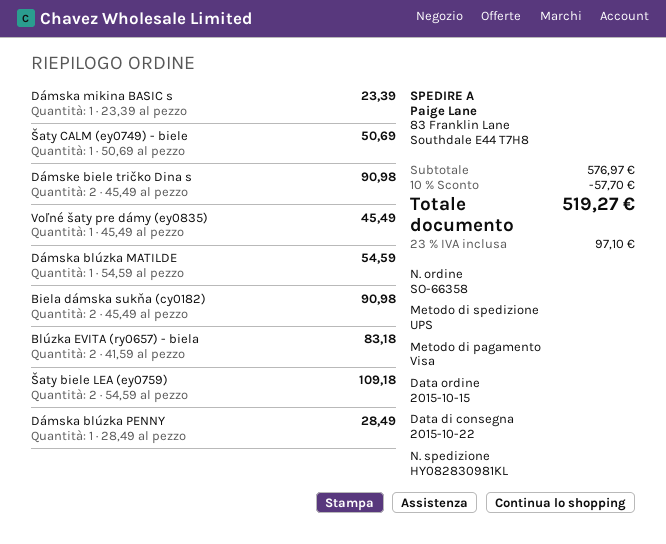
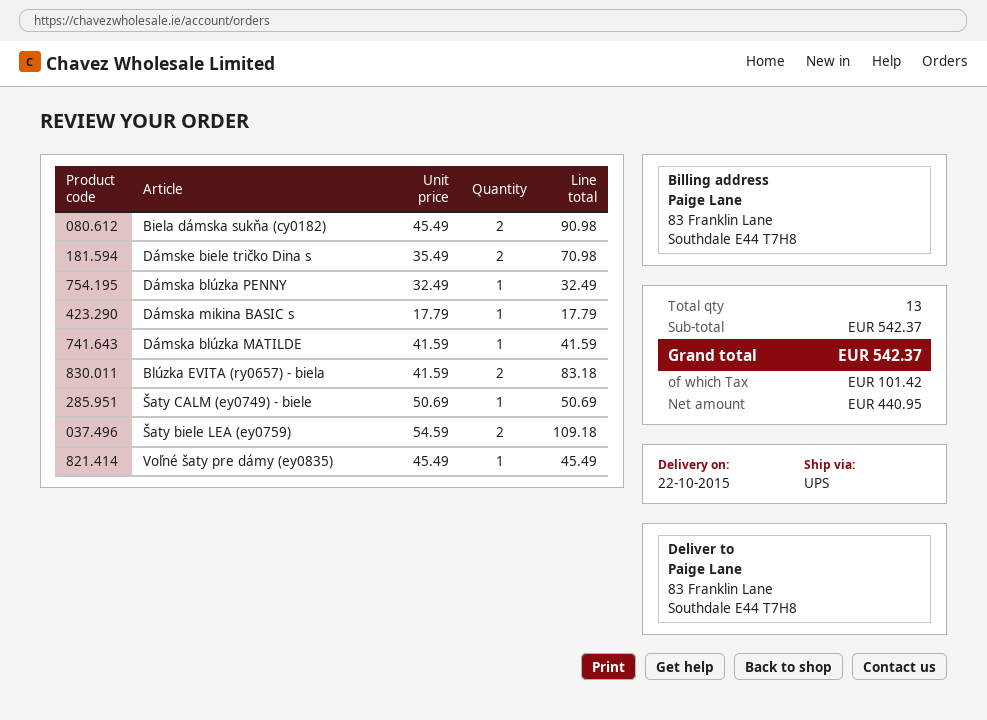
Dámska mikina BASIC s: 1 x 23.39 = 23.39 -> 1 x 17.79 = 17.79
Dámske biele tričko Dina s: 2 x 45.49 = 90.98 -> 2 x 35.49 = 70.98
Dámska blúzka MATILDE: 1 x 54.59 = 54.59 -> 1 x 41.59 = 41.59
Dámska blúzka PENNY: 1 x 28.49 = 28.49 -> 1 x 32.49 = 32.49
subtotal: 576.97 -> 542.37
discount: 10% = 57.70 -> none
tax: 97.10 -> 101.42
total: 519.27 -> 542.37

